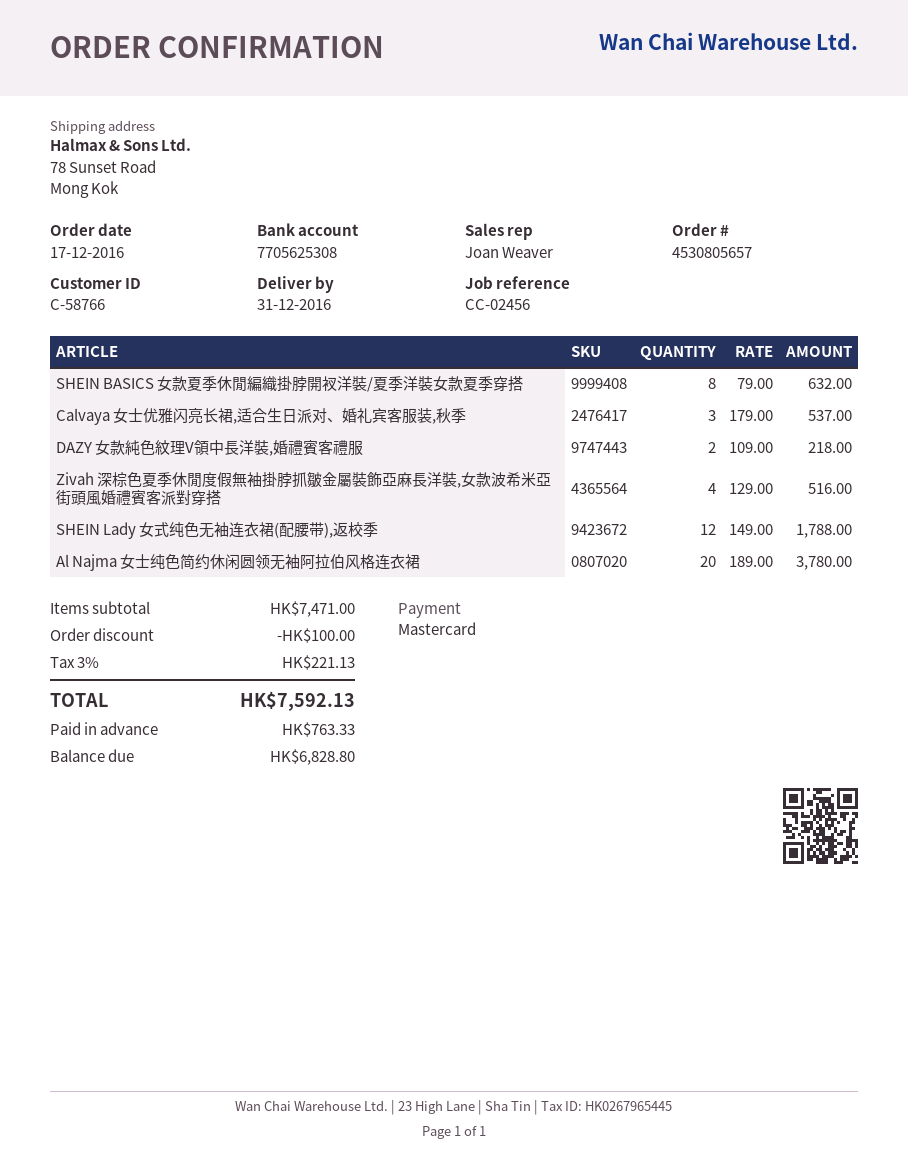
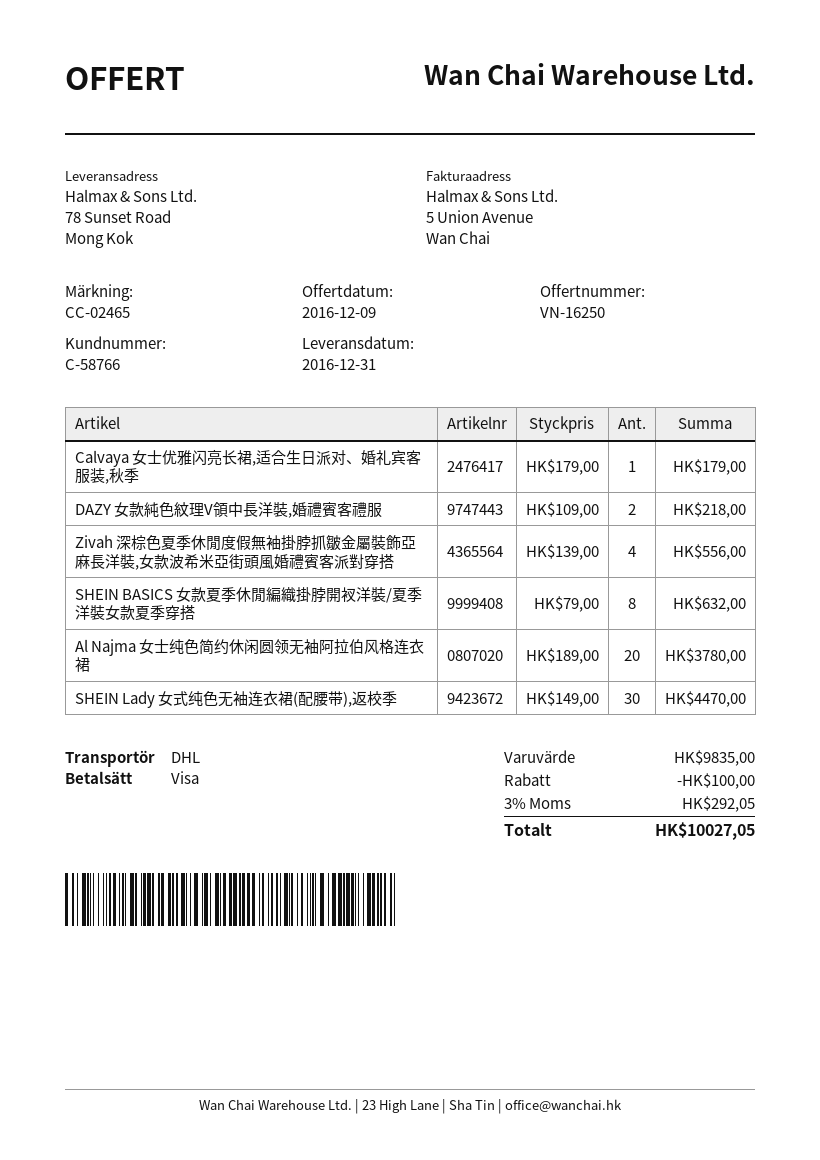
reference: CC-02456 -> CC-02465
payment method: Mastercard -> Visa
Calvaya 女士优雅闪亮长裙,适合生日派对、婚礼宾客服装,秋季: 3 x 179.00 = 537.00 -> 1 x 179.00 = 179.00
Zivah 深棕色夏季休閒度假無袖掛脖抓皺金屬裝飾亞麻長洋裝,女款波希米亞街頭風婚禮賓客派對穿搭: 4 x 129.00 = 516.00 -> 4 x 139.00 = 556.00
SHEIN Lady 女式纯色无袖连衣裙(配腰带),返校季: 12 x 149.00 = 1788.00 -> 30 x 149.00 = 4470.00
subtotal: 7471.00 -> 9835.00
tax: 3% = 221.13 -> 3% = 292.05
total: 7592.13 -> 10027.05

